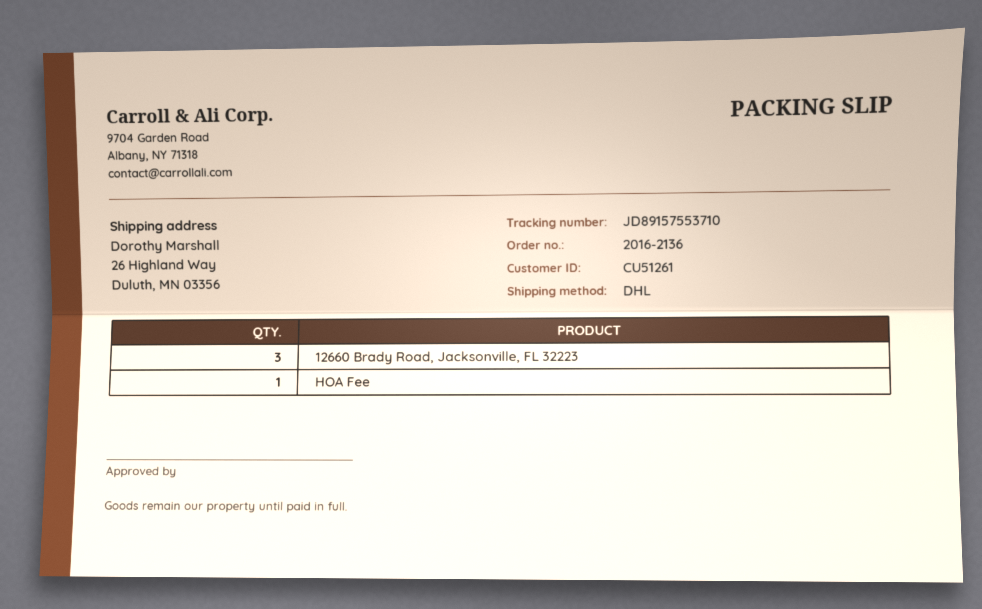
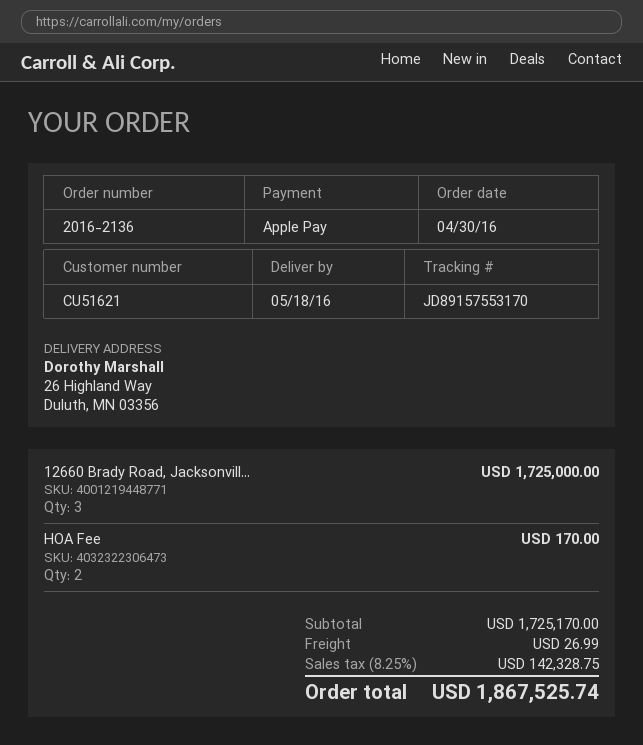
customer number: CU51261 -> CU51621
tracking number: JD89157553710 -> JD89157553170
HOA Fee: 1 -> 2

